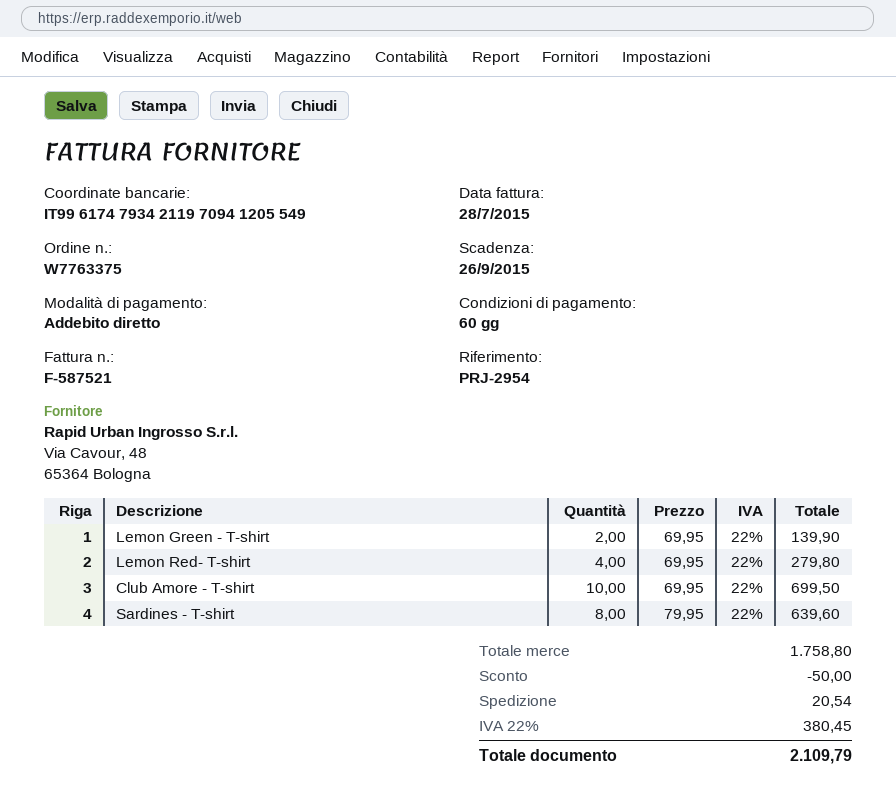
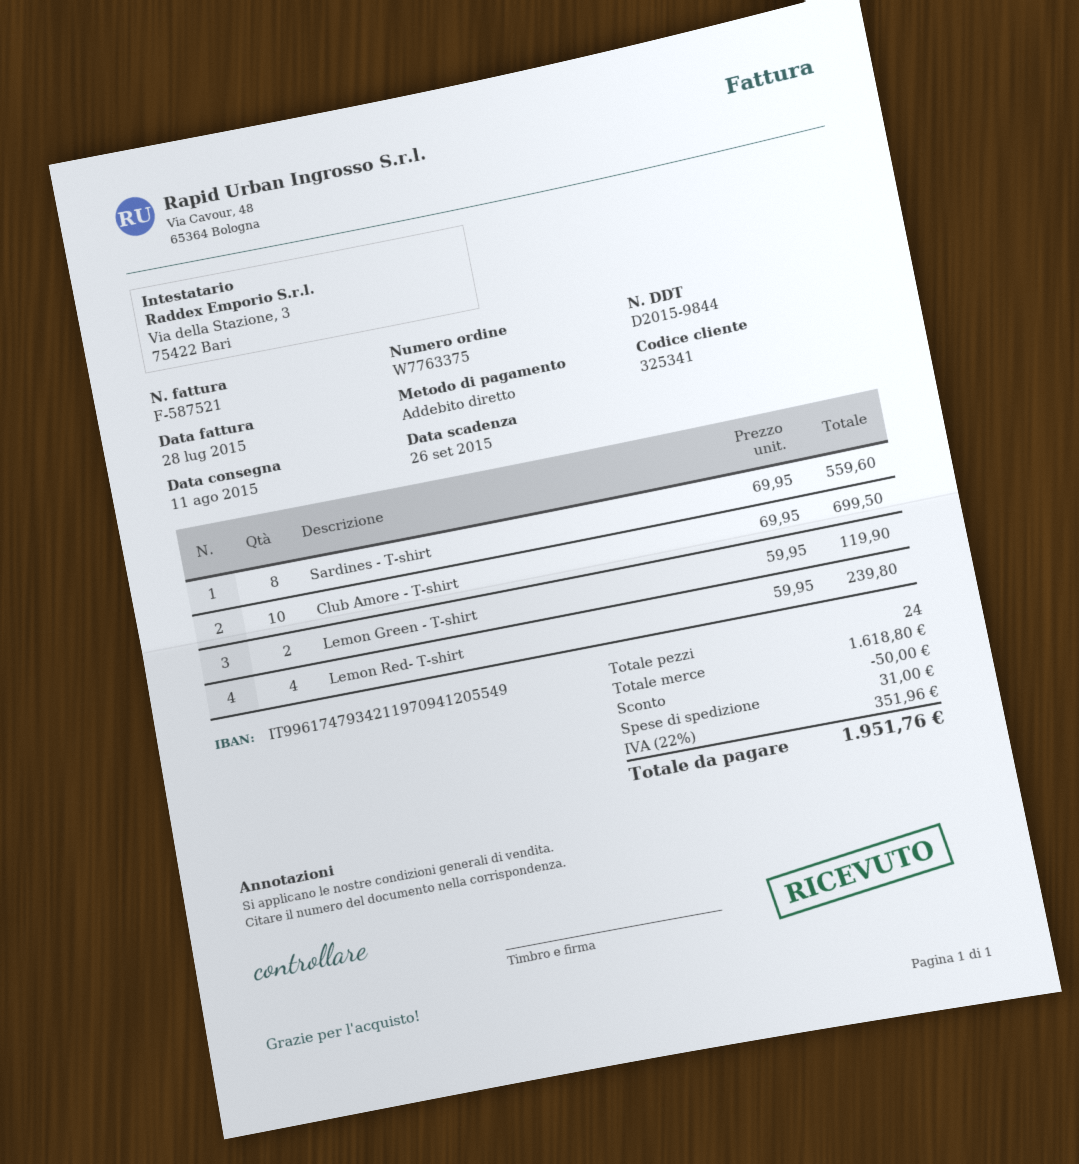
Lemon Green - T-shirt: 2 x 69.95 = 139.90 -> 2 x 59.95 = 119.90
Lemon Red- T-shirt: 4 x 69.95 = 279.80 -> 4 x 59.95 = 239.80
Sardines - T-shirt: 8 x 79.95 = 639.60 -> 8 x 69.95 = 559.60
subtotal: 1758.80 -> 1618.80
shipping: 20.54 -> 31.00
tax: 22% = 380.45 -> 22% = 351.96
total: 2109.79 -> 1951.76

